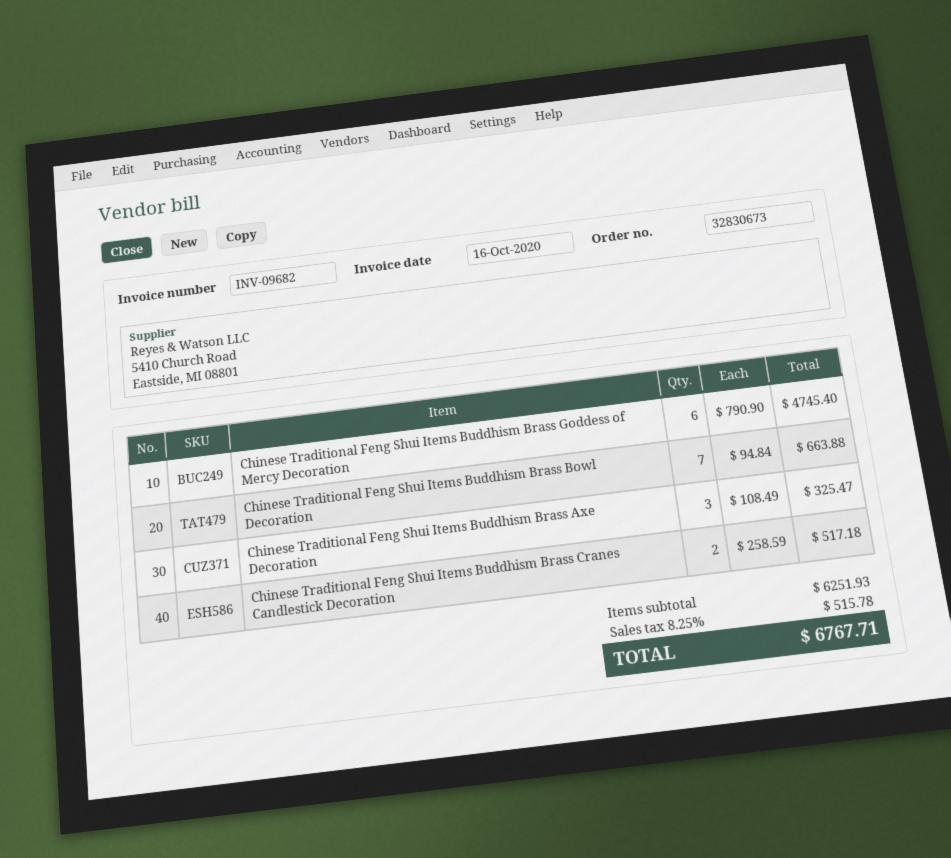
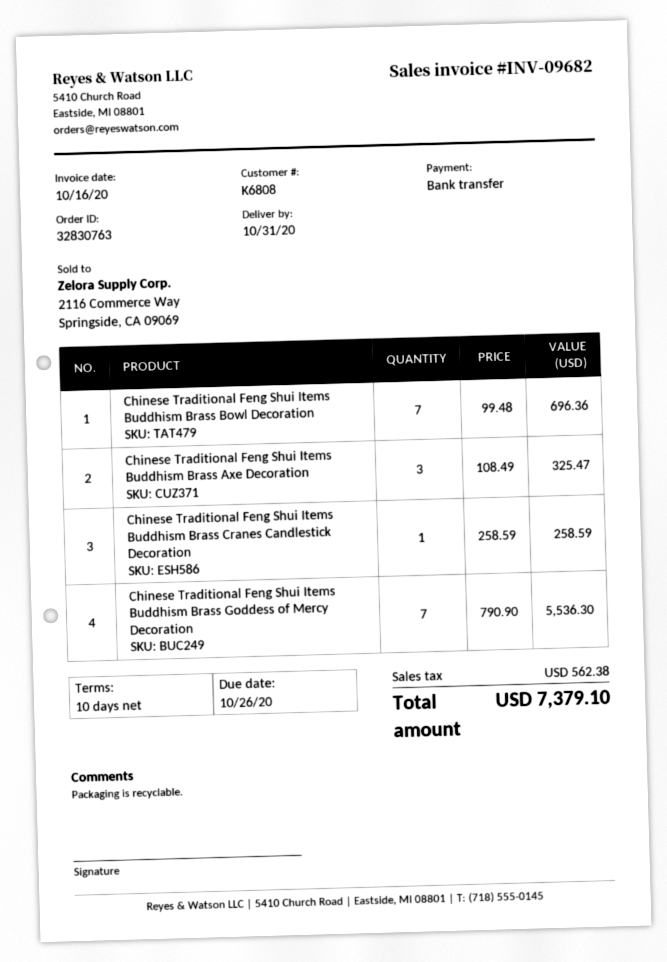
order number: 32830673 -> 32830763
Chinese Traditional Feng Shui Items Buddhism Brass Goddess of Mercy Decoration: 6 x 790.90 = 4745.40 -> 7 x 790.90 = 5536.30
Chinese Traditional Feng Shui Items Buddhism Brass Bowl Decoration: 7 x 94.84 = 663.88 -> 7 x 99.48 = 696.36
Chinese Traditional Feng Shui Items Buddhism Brass Cranes Candlestick Decoration: 2 x 258.59 = 517.18 -> 1 x 258.59 = 258.59
tax: 515.78 -> 562.38
total: 6767.71 -> 7379.10

